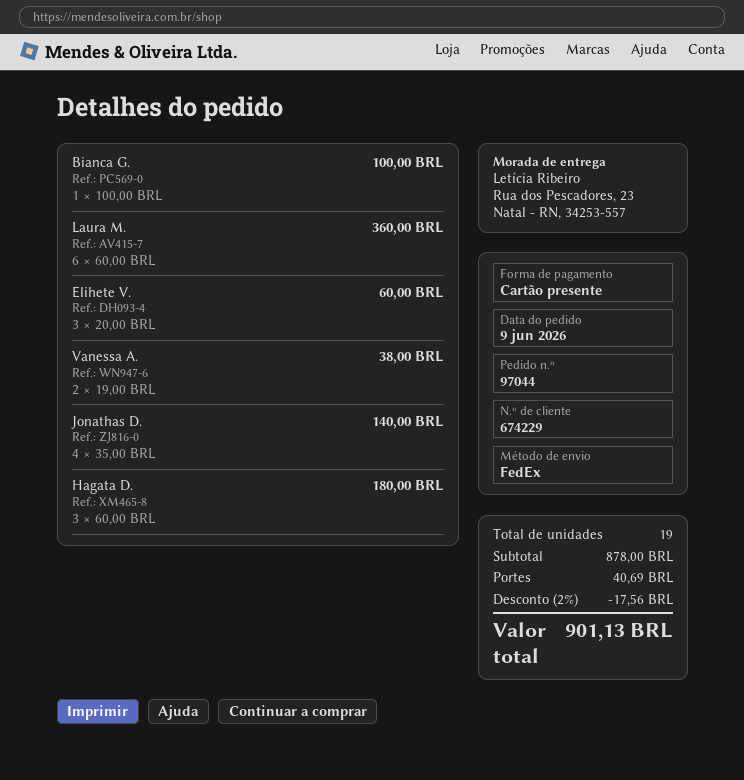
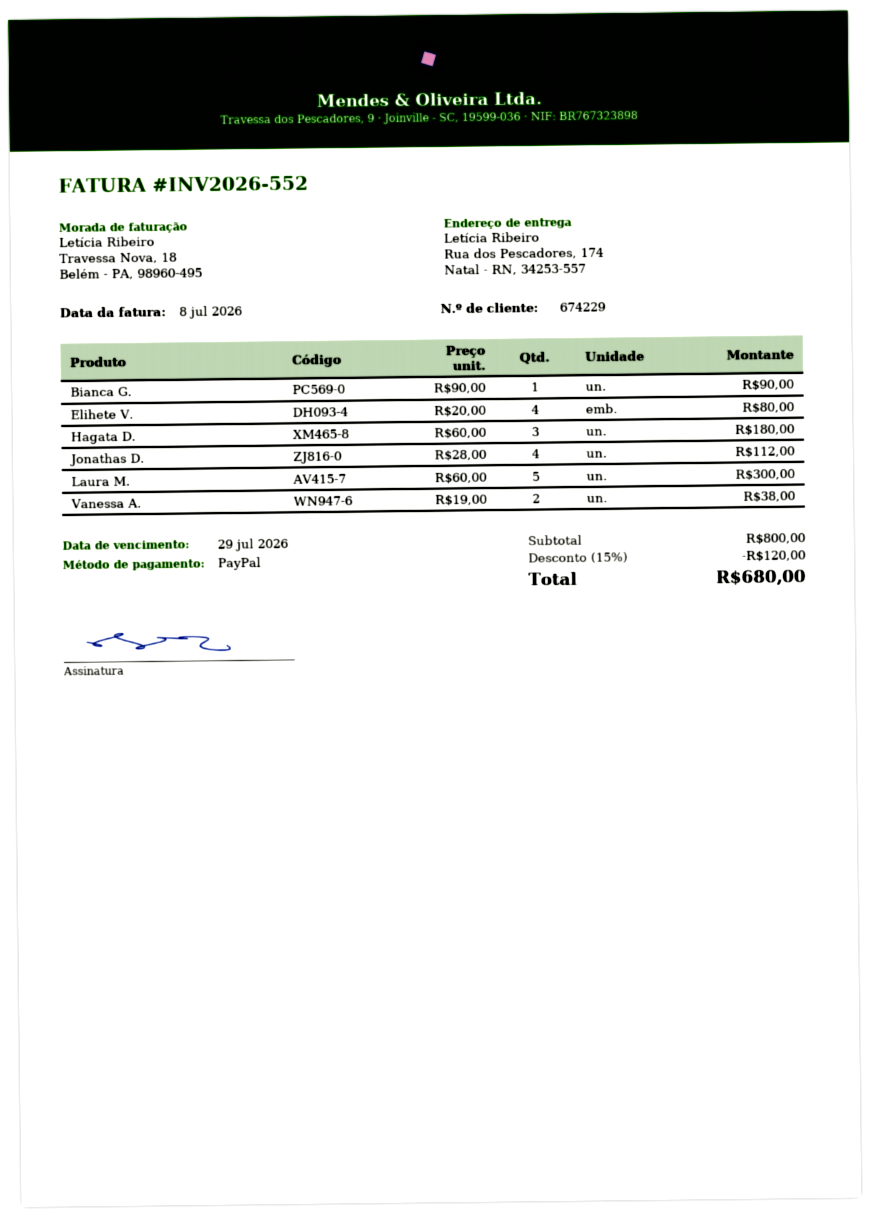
payment method: gift card -> PayPal
ship to: Rua dos Pescadores, 23, Natal - RN, 34253-557 -> Rua dos Pescadores, 174, Natal - RN, 34253-557
Bianca G.: 1 x 100.00 = 100.00 -> 1 x 90.00 = 90.00
Laura M.: 6 x 60.00 = 360.00 -> 5 x 60.00 = 300.00
Elihete V.: 3 x 20.00 = 60.00 -> 4 x 20.00 = 80.00
Jonathas D.: 4 x 35.00 = 140.00 -> 4 x 28.00 = 112.00
subtotal: 878.00 -> 800.00
discount: 2% = 17.56 -> 15% = 120.00
shipping: 40.69 -> none
total: 901.13 -> 680.00

